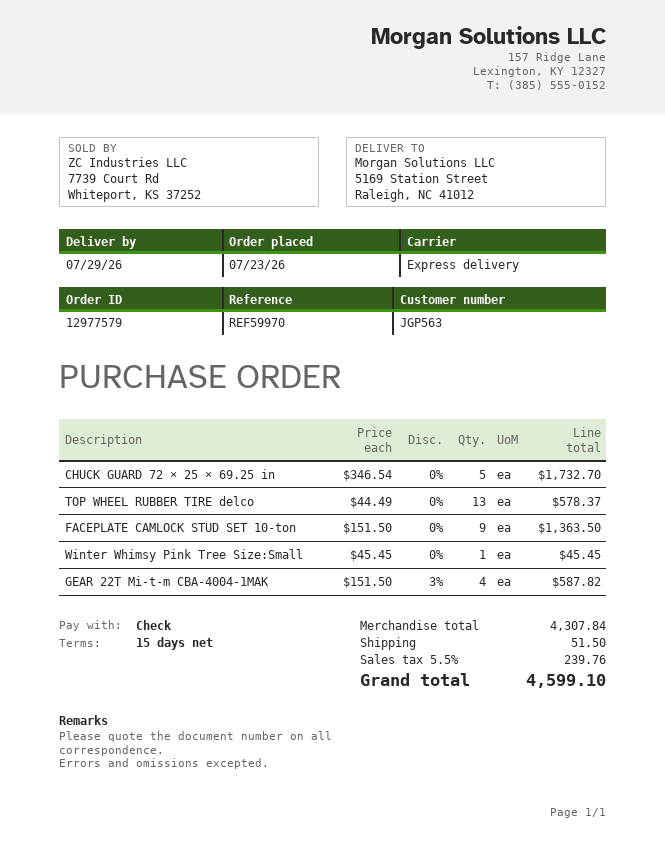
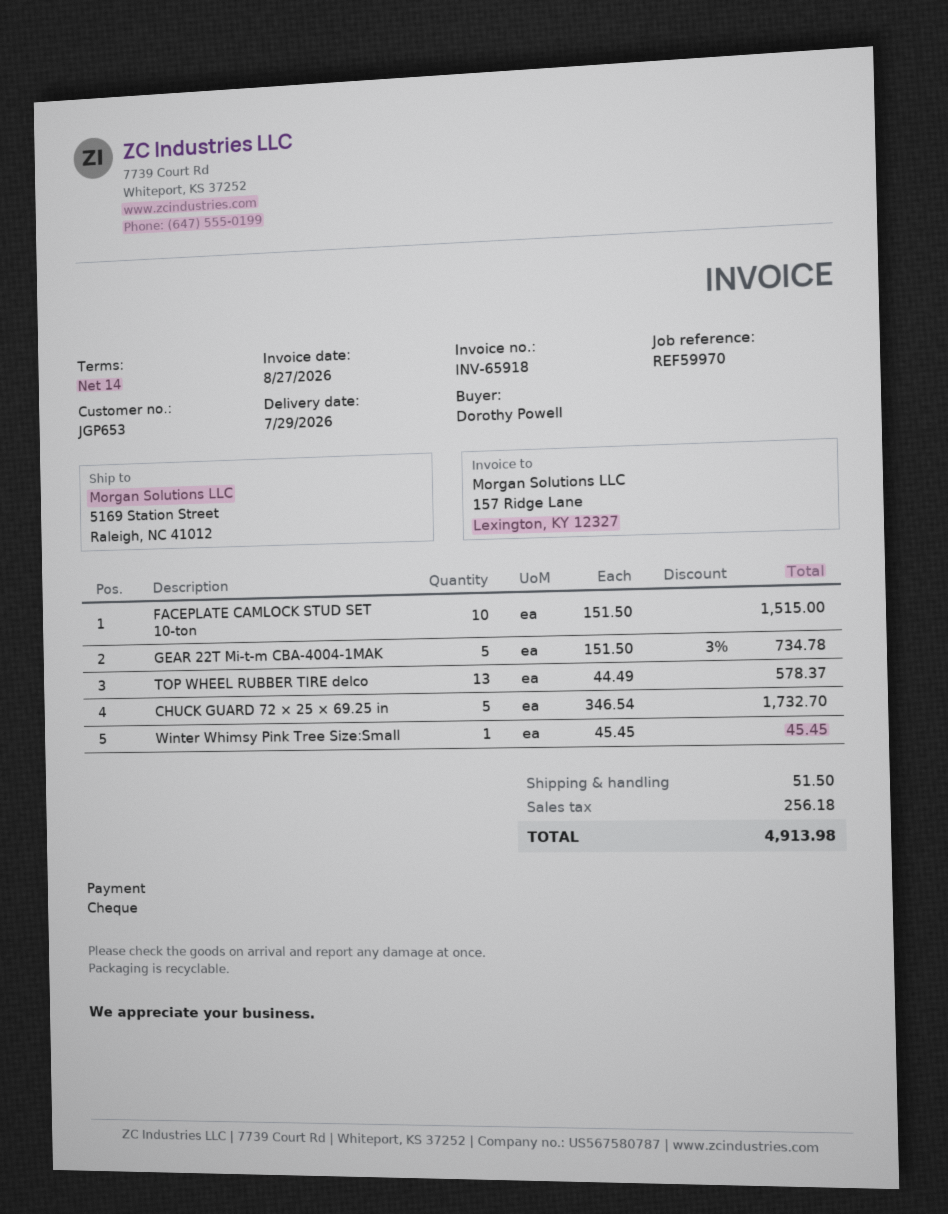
payment terms: 15 days -> 14 days
customer number: JGP563 -> JGP653
FACEPLATE CAMLOCK STUD SET 10-ton: 9 x 151.50 = 1363.50 -> 10 x 151.50 = 1515.00
GEAR 22T Mi-t-m CBA-4004-1MAK: 4 x 151.50 - 3% = 587.82 -> 5 x 151.50 - 3% = 734.78
tax: 239.76 -> 256.18
total: 4599.10 -> 4913.98

